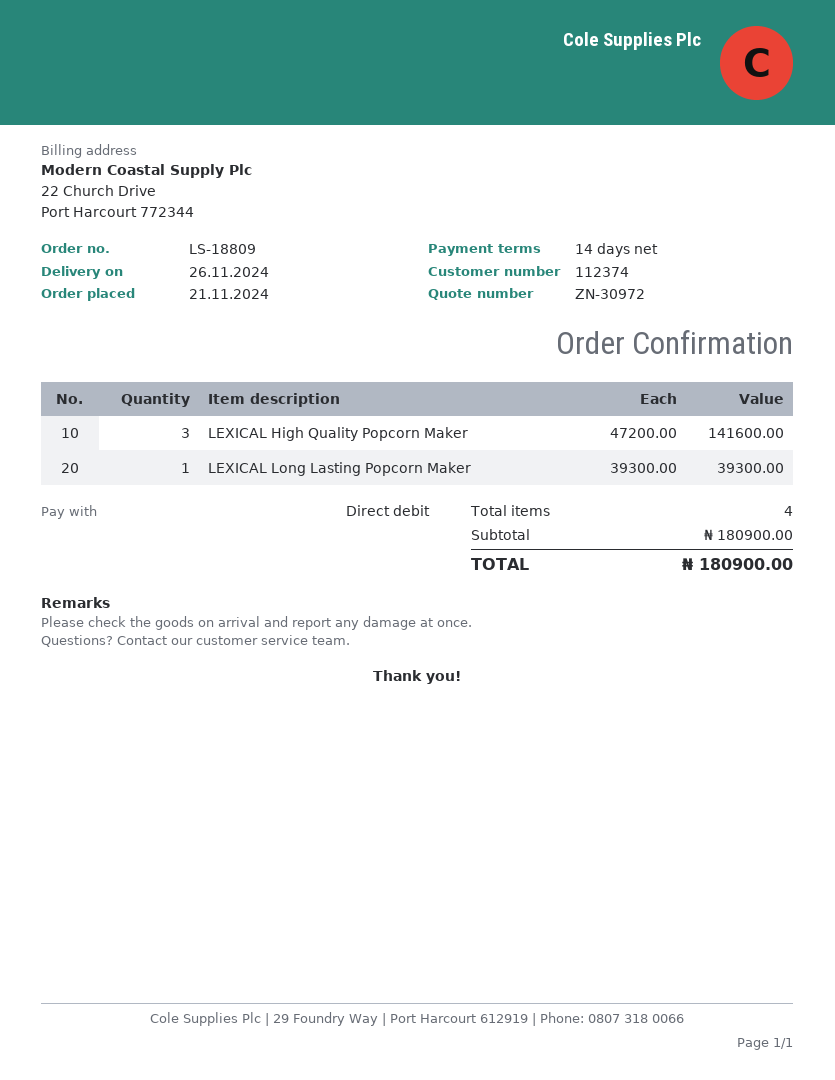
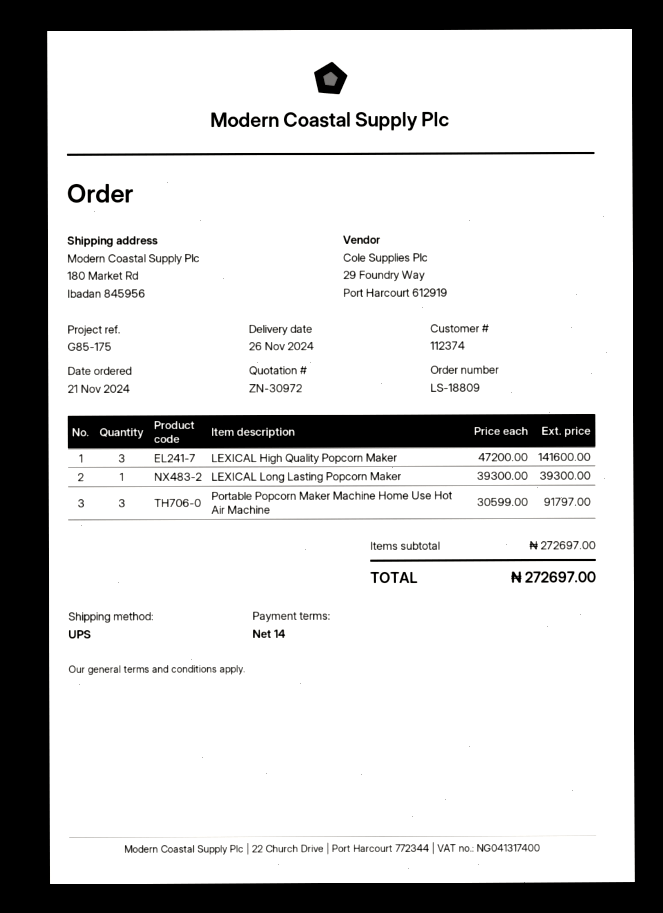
Portable Popcorn Maker Machine Home Use Hot Air Machine: none -> 3 x 30599.00 = 91797.00
subtotal: 180900.00 -> 272697.00
total: 180900.00 -> 272697.00

